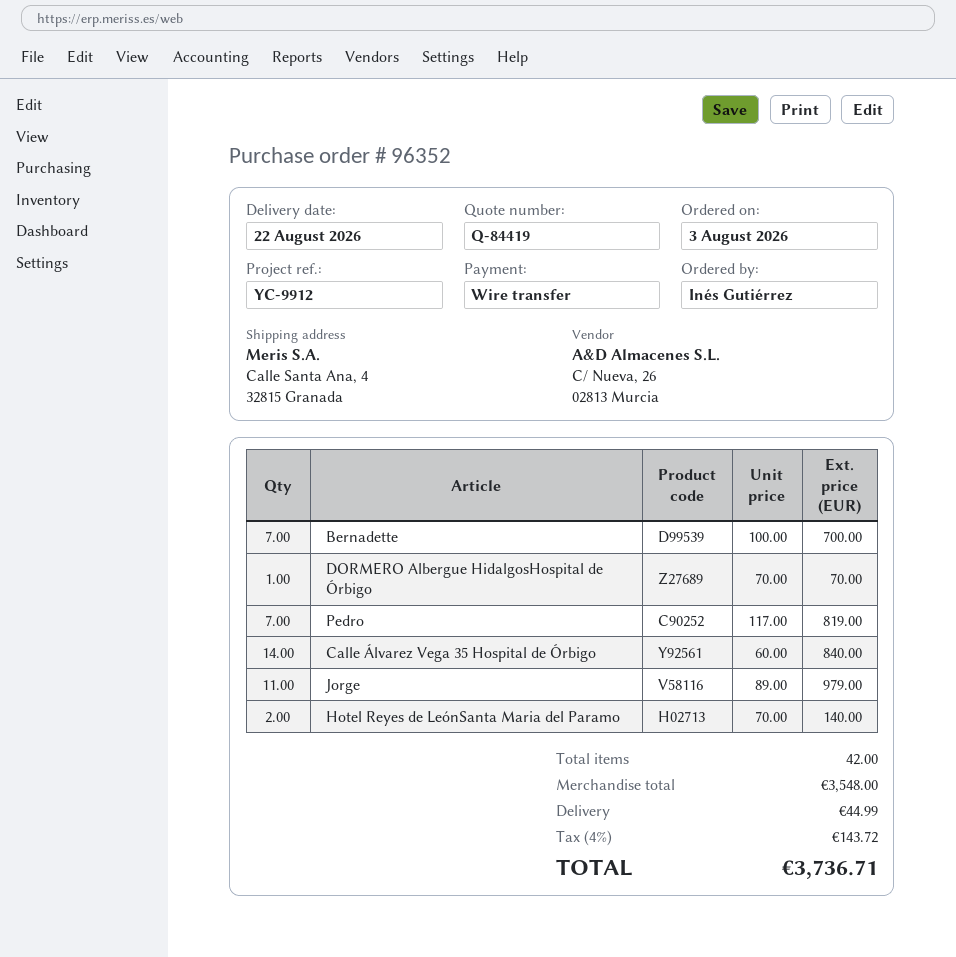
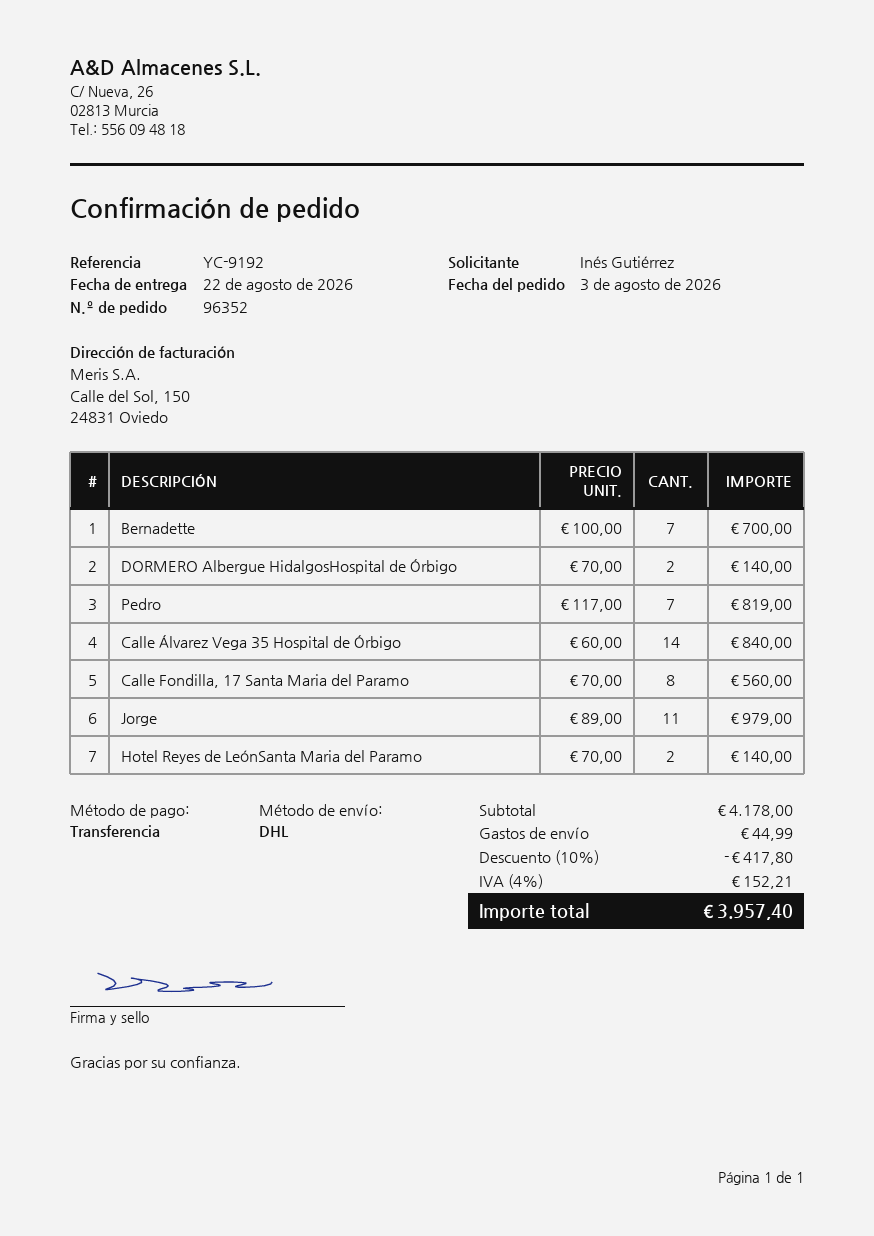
reference: YC-9912 -> YC-9192
DORMERO Albergue HidalgosHospital de Órbigo: 1 x 70.00 = 70.00 -> 2 x 70.00 = 140.00
Calle Fondilla, 17 Santa Maria del Paramo: none -> 8 x 70.00 = 560.00
subtotal: 3548.00 -> 4178.00
discount: none -> 10% = 417.80
tax: 4% = 143.72 -> 4% = 152.21
total: 3736.71 -> 3957.40

